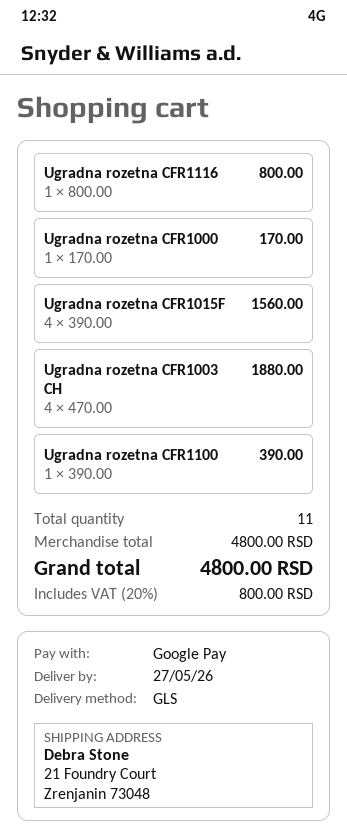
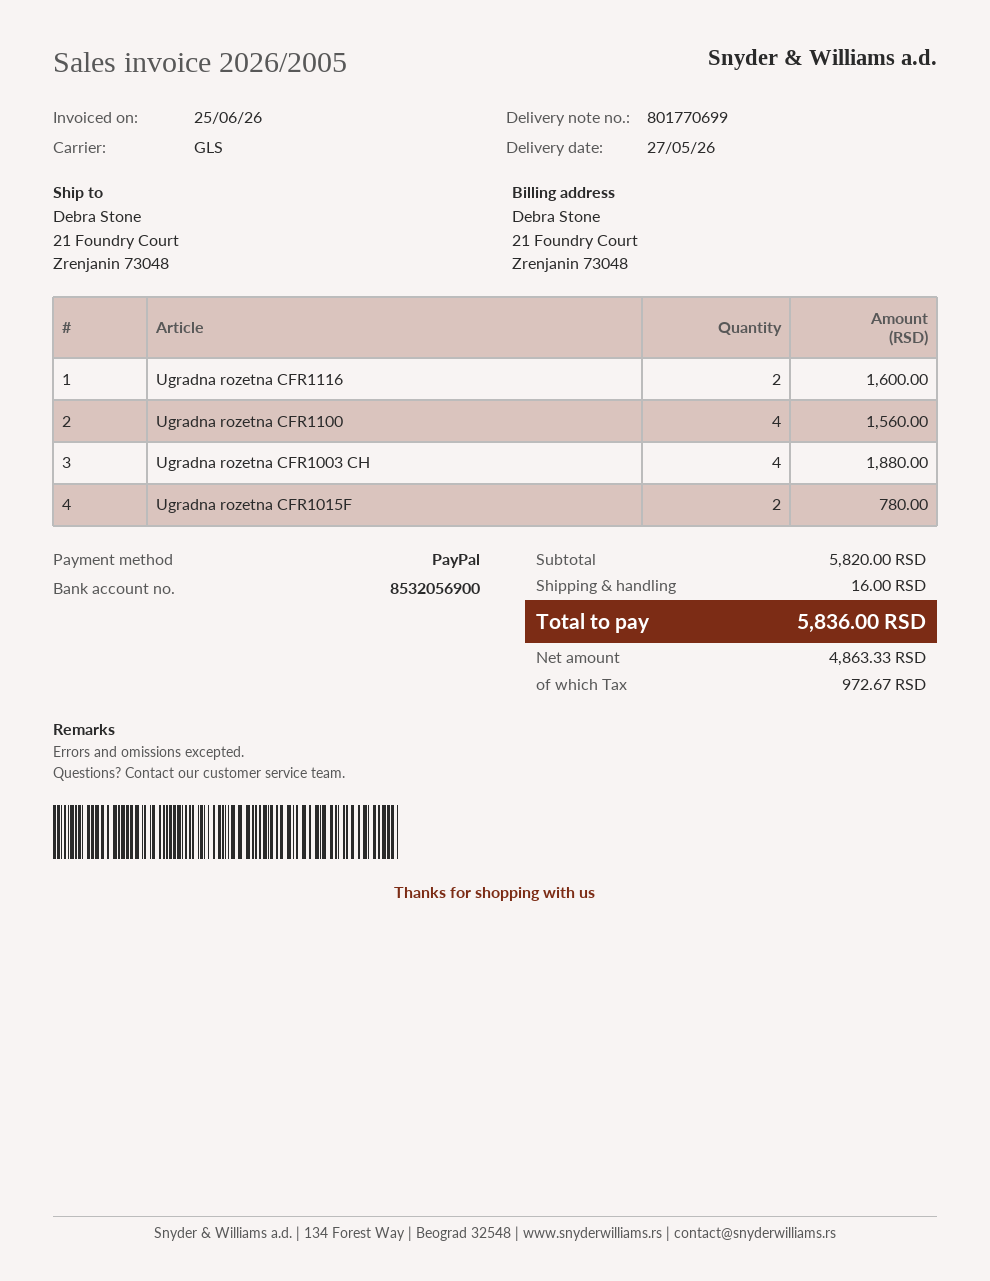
payment method: Google Pay -> PayPal
Ugradna rozetna CFR1116: 1 for 800.00 -> 2 for 1600.00
Ugradna rozetna CFR1000: 1 for 170.00 -> none
Ugradna rozetna CFR1015F: 4 for 1560.00 -> 2 for 780.00
Ugradna rozetna CFR1100: 1 for 390.00 -> 4 for 1560.00
subtotal: 4800.00 -> 5820.00
shipping: none -> 16.00
tax: 800.00 -> 972.67
total: 4800.00 -> 5836.00

